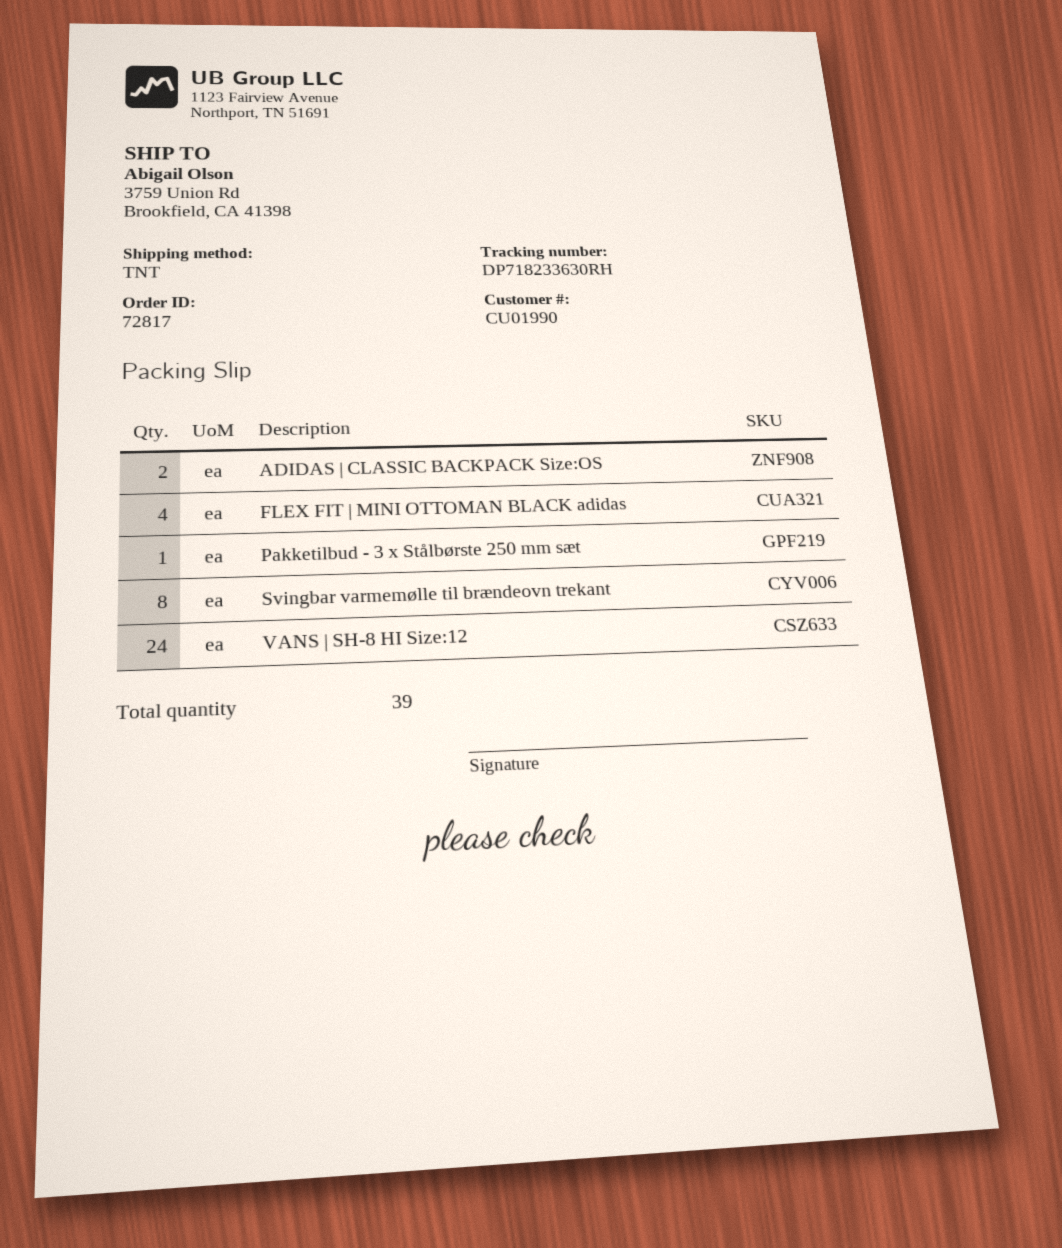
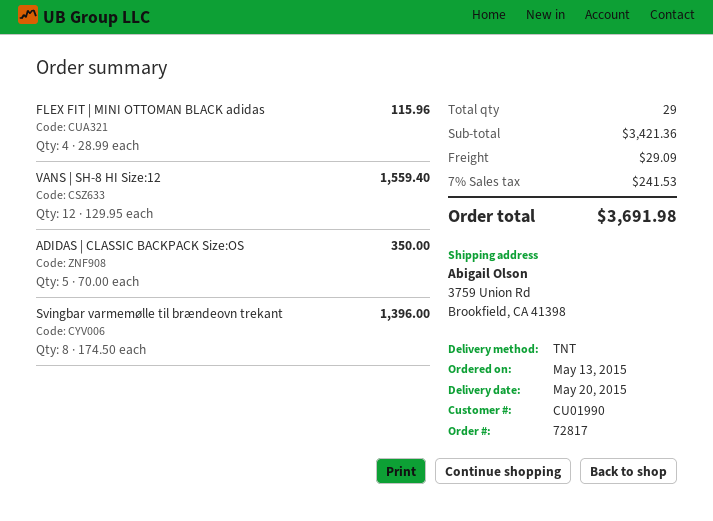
ADIDAS | CLASSIC BACKPACK Size:OS: 2 -> 5
Pakketilbud - 3 x Stålbørste 250 mm sæt: 1 -> none
VANS | SH-8 HI Size:12: 24 -> 12
total quantity: 39 -> 29

